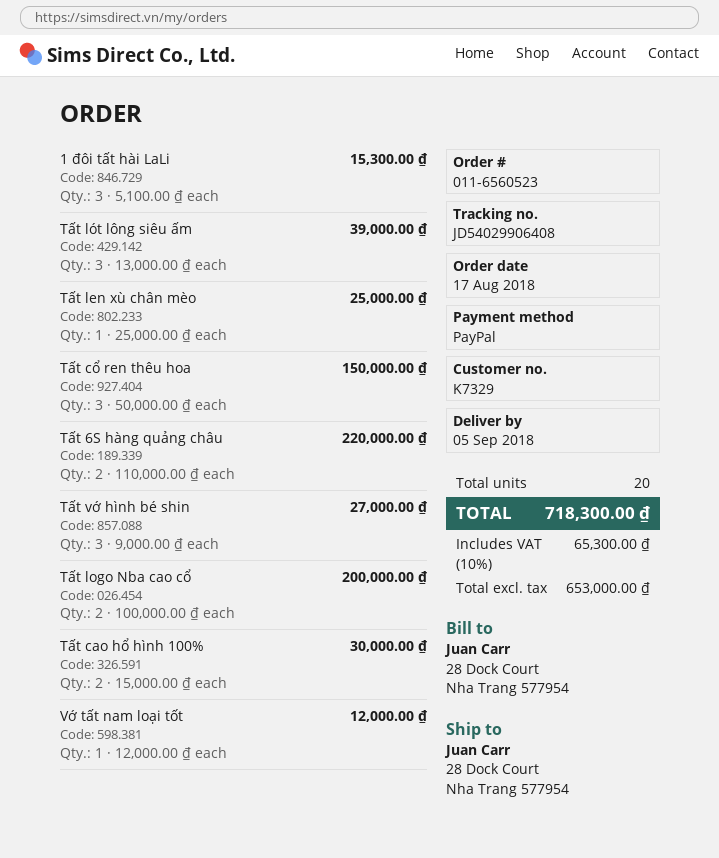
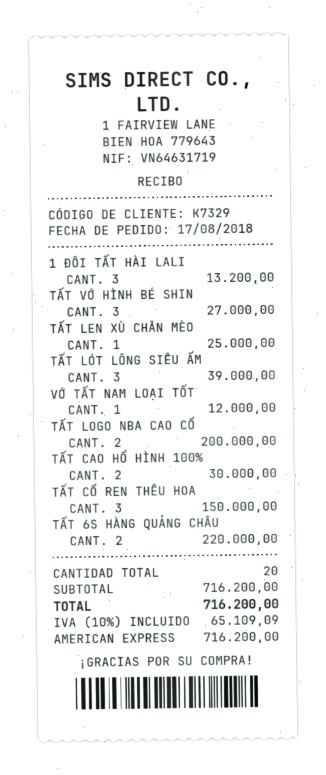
payment method: PayPal -> American Express
1 đôi tất hài LaLi: 3 for 15300.00 -> 3 for 13200.00
tax: 10% = 65300.00 -> 10% = 65109.09
total: 718300.00 -> 716200.00

